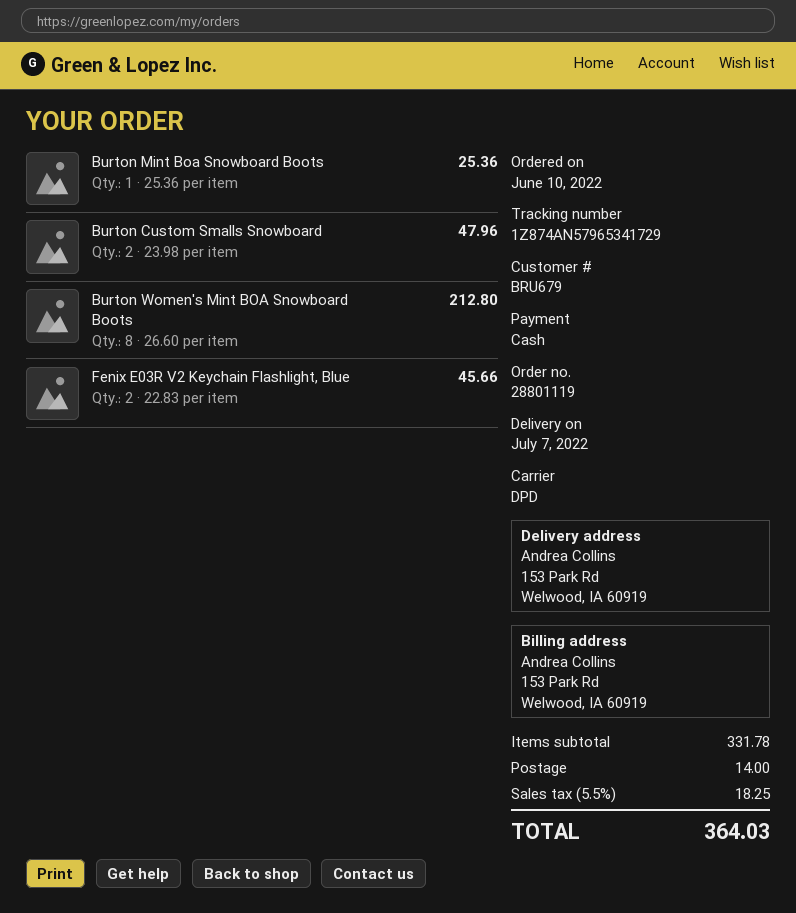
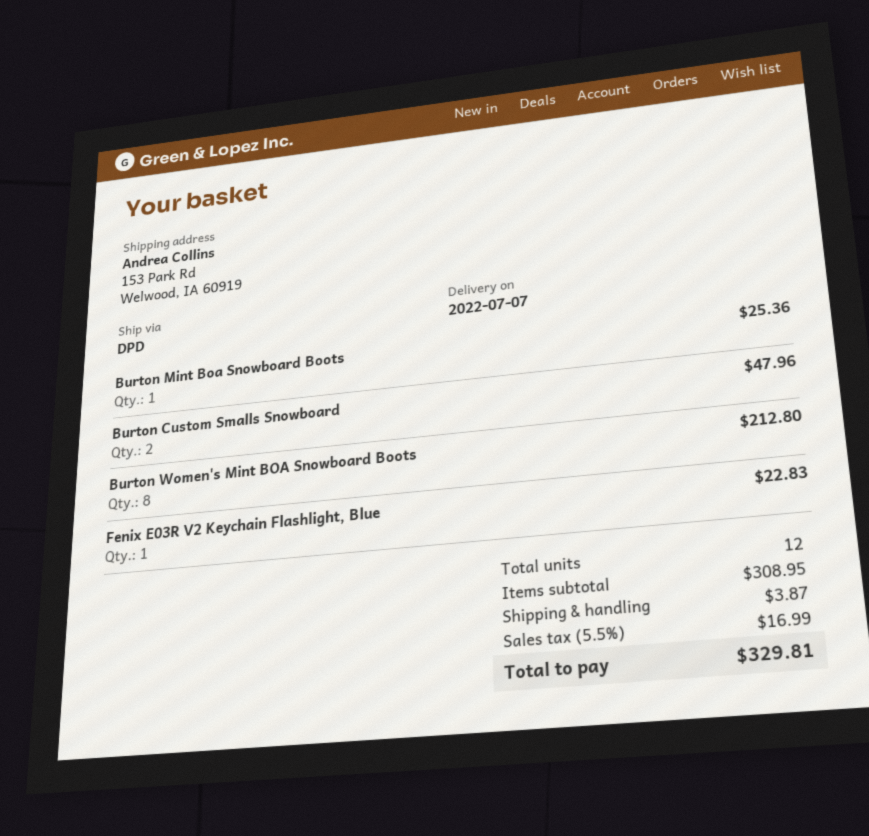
Fenix E03R V2 Keychain Flashlight, Blue: 2 for 45.66 -> 1 for 22.83
subtotal: 331.78 -> 308.95
shipping: 14.00 -> 3.87
tax: 5.5% = 18.25 -> 5.5% = 16.99
total: 364.03 -> 329.81

